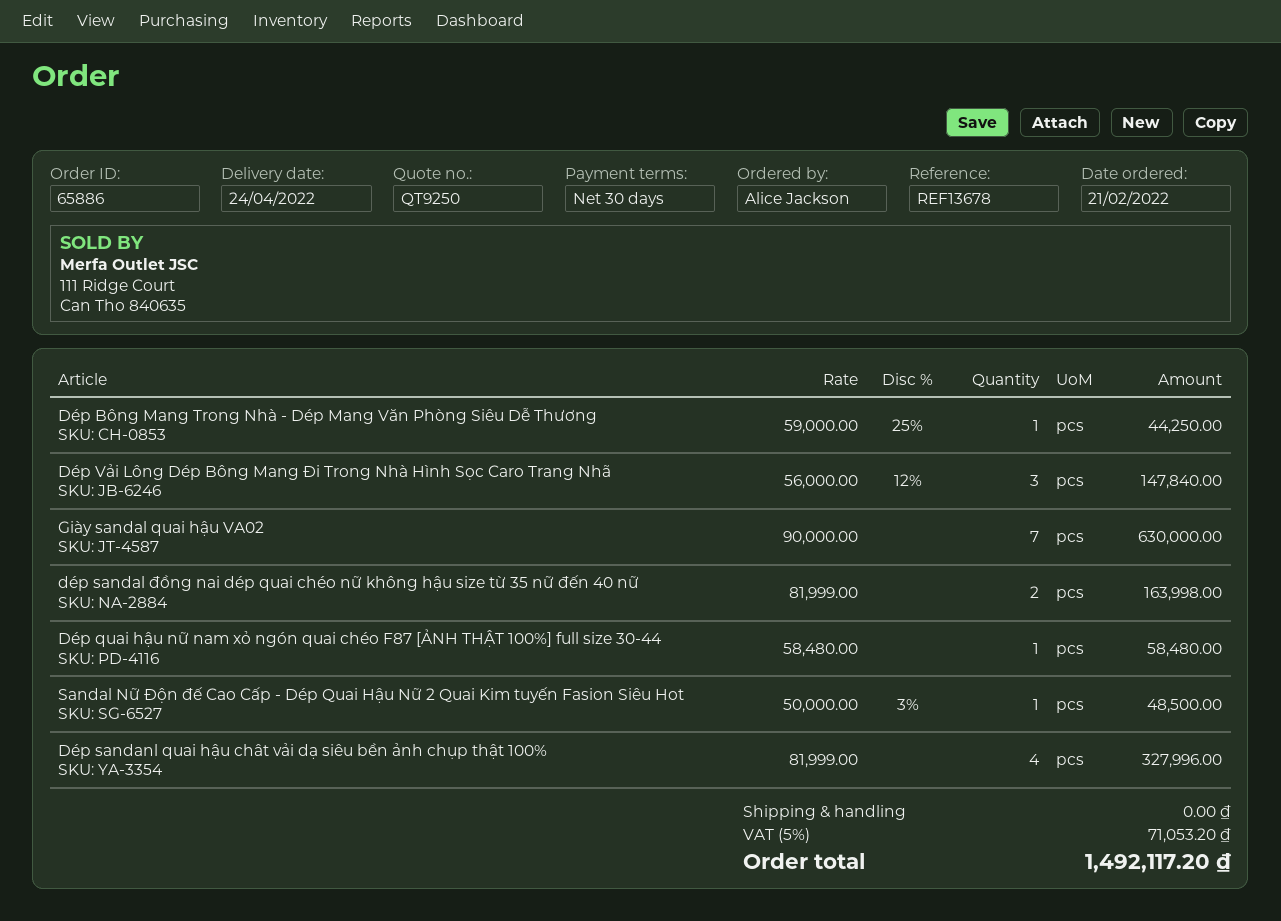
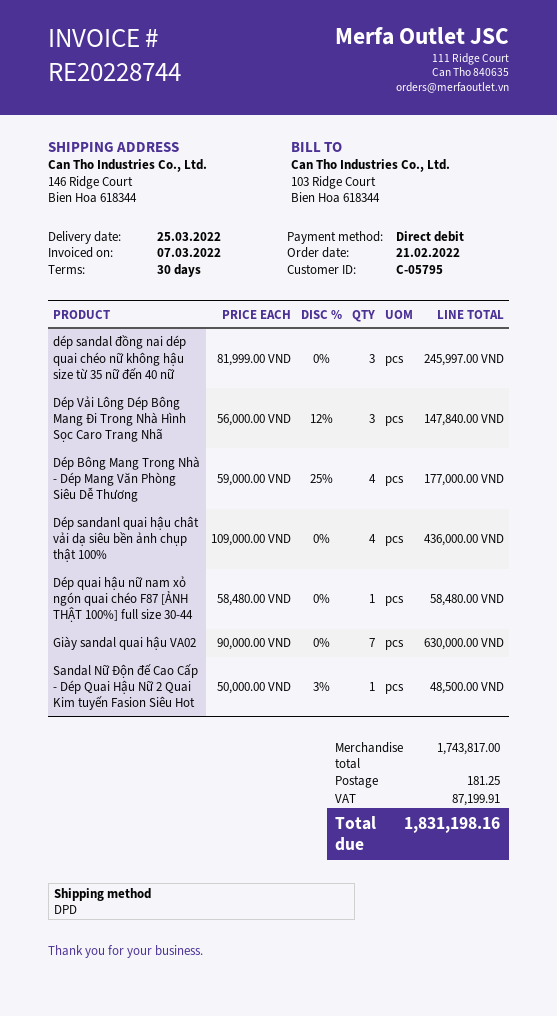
delivery date: 2022-04-24 -> 2022-03-25
Dép Bông Mang Trong Nhà - Dép Mang Văn Phòng Siêu Dễ Thương: 1 x 59000.00 - 25% = 44250.00 -> 4 x 59000.00 - 25% = 177000.00
dép sandal đồng nai dép quai chéo nữ không hậu size từ 35 nữ đến 40 nữ: 2 x 81999.00 = 163998.00 -> 3 x 81999.00 = 245997.00
Dép sandanl quai hậu chât vải dạ siêu bền ảnh chụp thật 100%: 4 x 81999.00 = 327996.00 -> 4 x 109000.00 = 436000.00
shipping: 0.00 -> 181.25
tax: 71053.20 -> 87199.91
total: 1492117.20 -> 1831198.16

